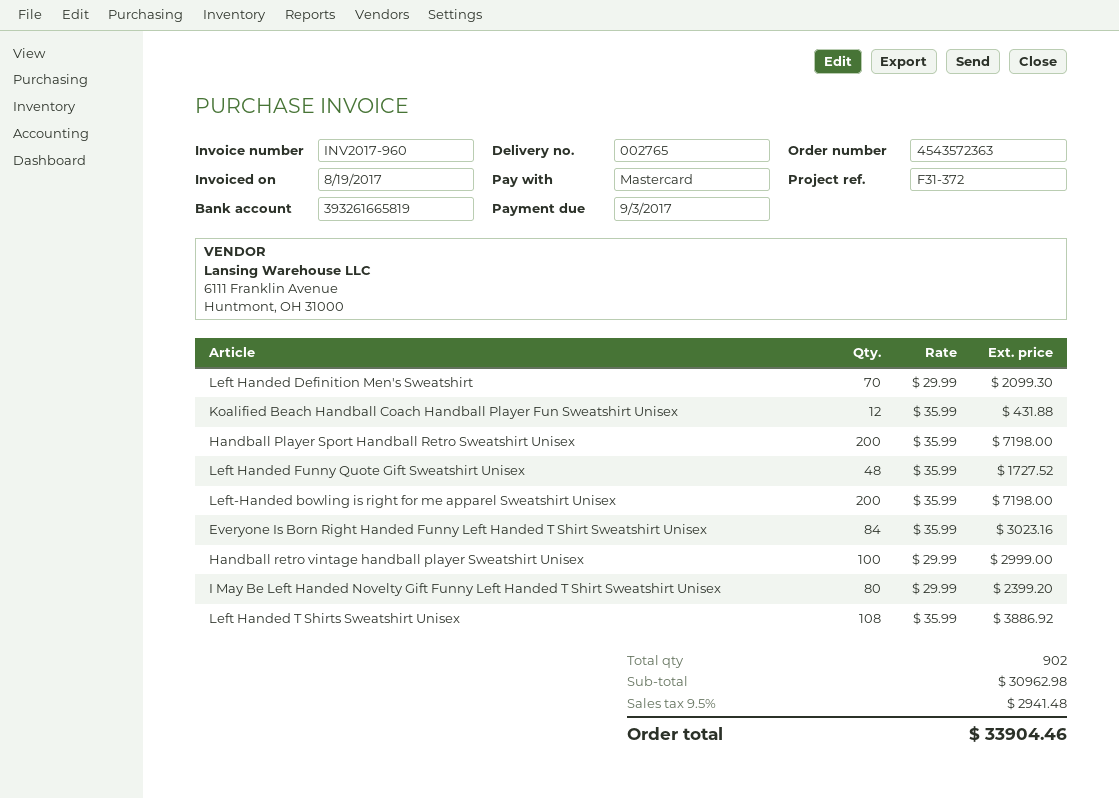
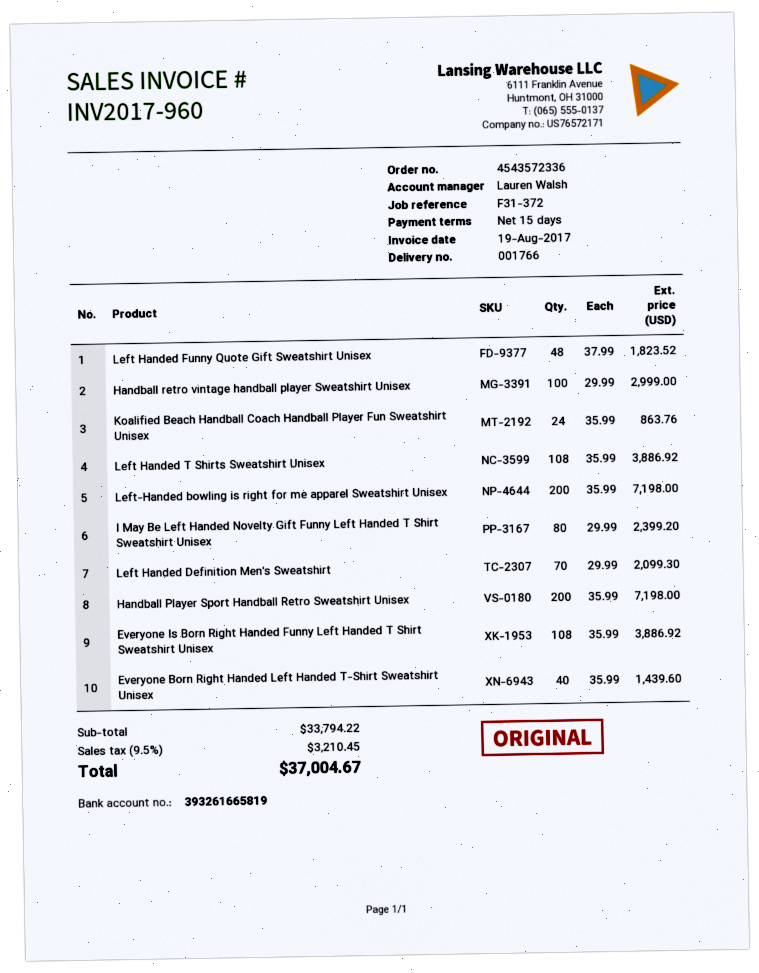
order number: 4543572363 -> 4543572336
delivery note number: 002765 -> 001766
Koalified Beach Handball Coach Handball Player Fun Sweatshirt Unisex: 12 x 35.99 = 431.88 -> 24 x 35.99 = 863.76
Left Handed Funny Quote Gift Sweatshirt Unisex: 48 x 35.99 = 1727.52 -> 48 x 37.99 = 1823.52
Everyone Is Born Right Handed Funny Left Handed T Shirt Sweatshirt Unisex: 84 x 35.99 = 3023.16 -> 108 x 35.99 = 3886.92
Everyone Born Right Handed Left Handed T-Shirt Sweatshirt Unisex: none -> 40 x 35.99 = 1439.60
subtotal: 30962.98 -> 33794.22
tax: 9.5% = 2941.48 -> 9.5% = 3210.45
total: 33904.46 -> 37004.67

